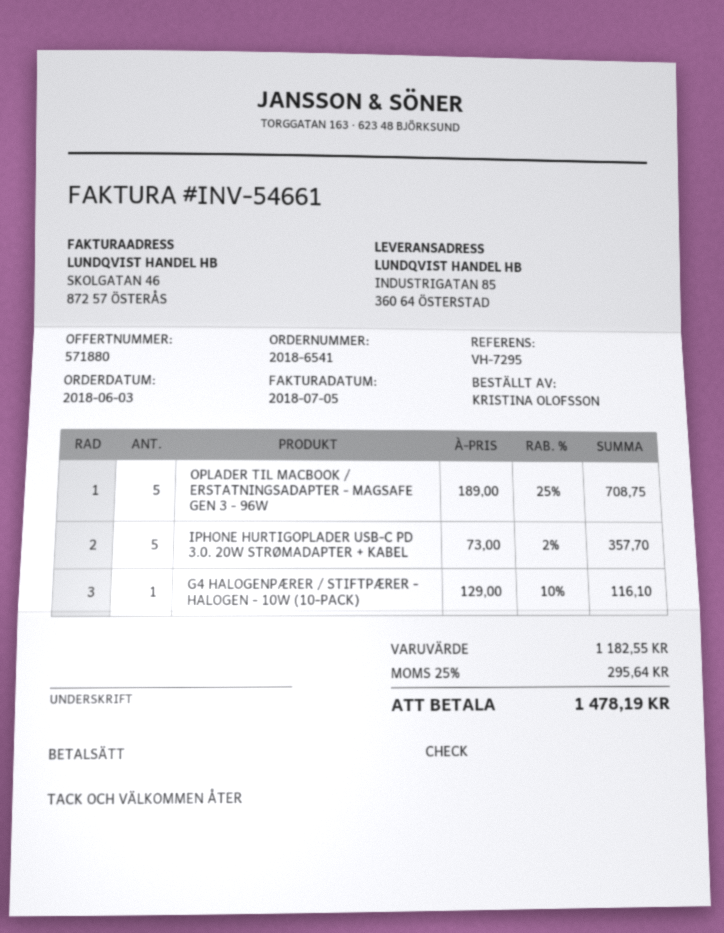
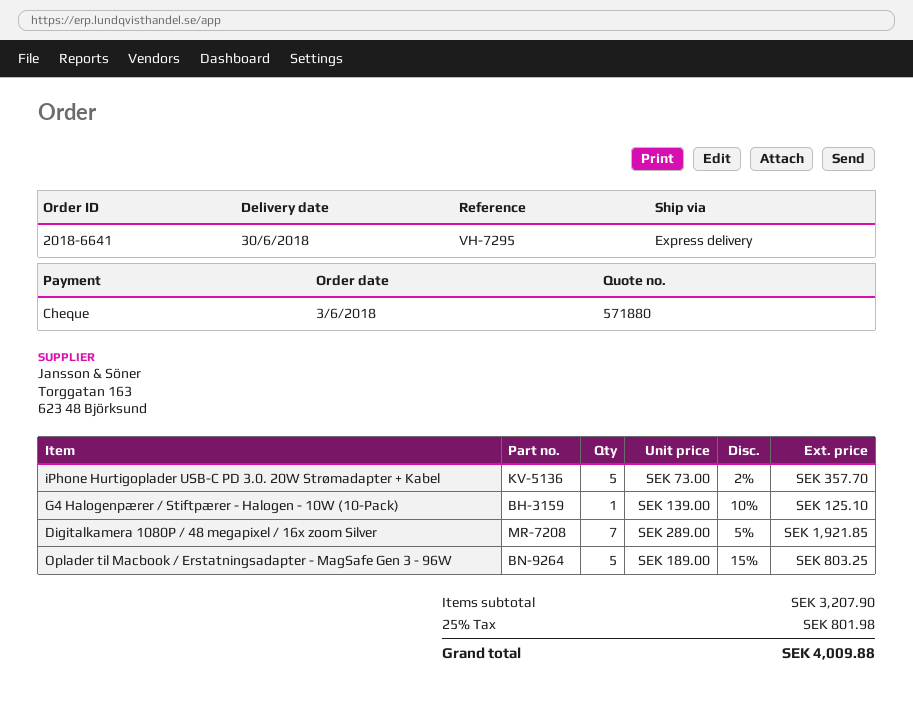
order number: 2018-6541 -> 2018-6641
OPLADER TIL MACBOOK / ERSTATNINGSADAPTER - MAGSAFE GEN 3 - 96W: 5 x 189.00 - 25% = 708.75 -> 5 x 189.00 - 15% = 803.25
G4 HALOGENPÆRER / STIFTPÆRER - HALOGEN - 10W (10-PACK): 1 x 129.00 - 10% = 116.10 -> 1 x 139.00 - 10% = 125.10
Digitalkamera 1080P / 48 megapixel / 16x zoom Silver: none -> 7 x 289.00 - 5% = 1921.85
subtotal: 1182.55 -> 3207.90
tax: 25% = 295.64 -> 25% = 801.98
total: 1478.19 -> 4009.88

